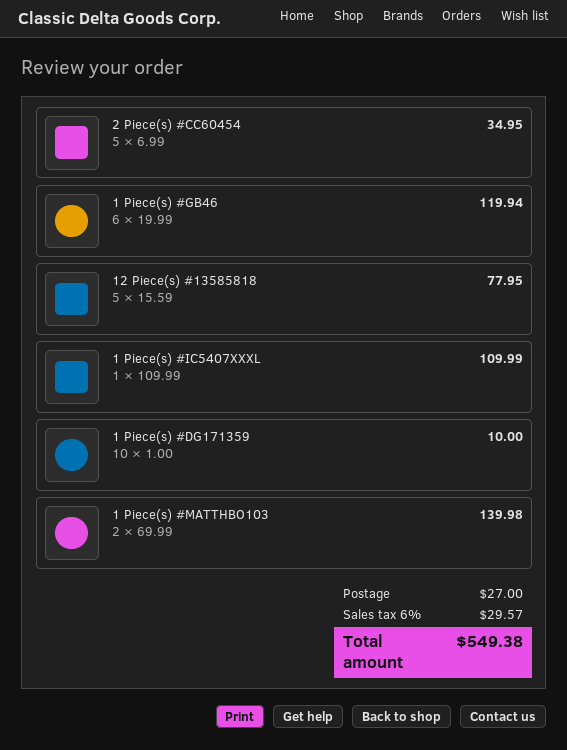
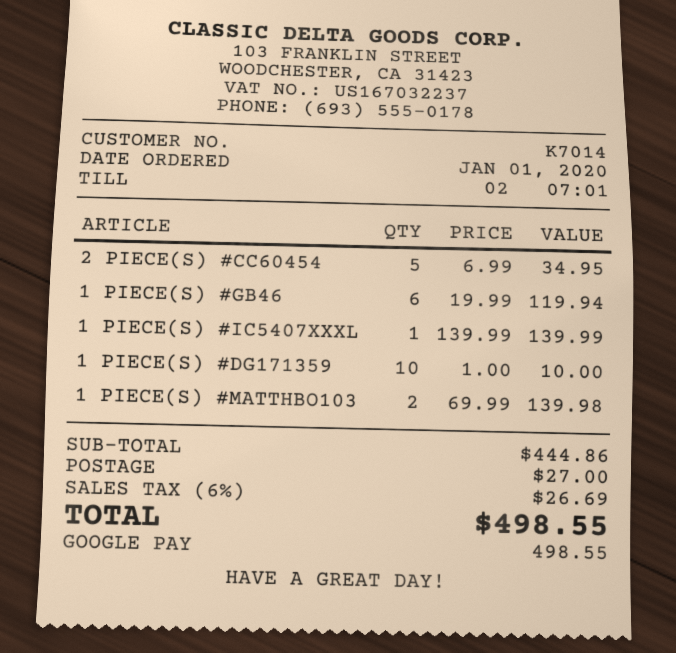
12 Piece(s) #13585818: 5 x 15.59 = 77.95 -> none
1 Piece(s) #IC5407XXXL: 1 x 109.99 = 109.99 -> 1 x 139.99 = 139.99
tax: 6% = 29.57 -> 6% = 26.69
total: 549.38 -> 498.55

